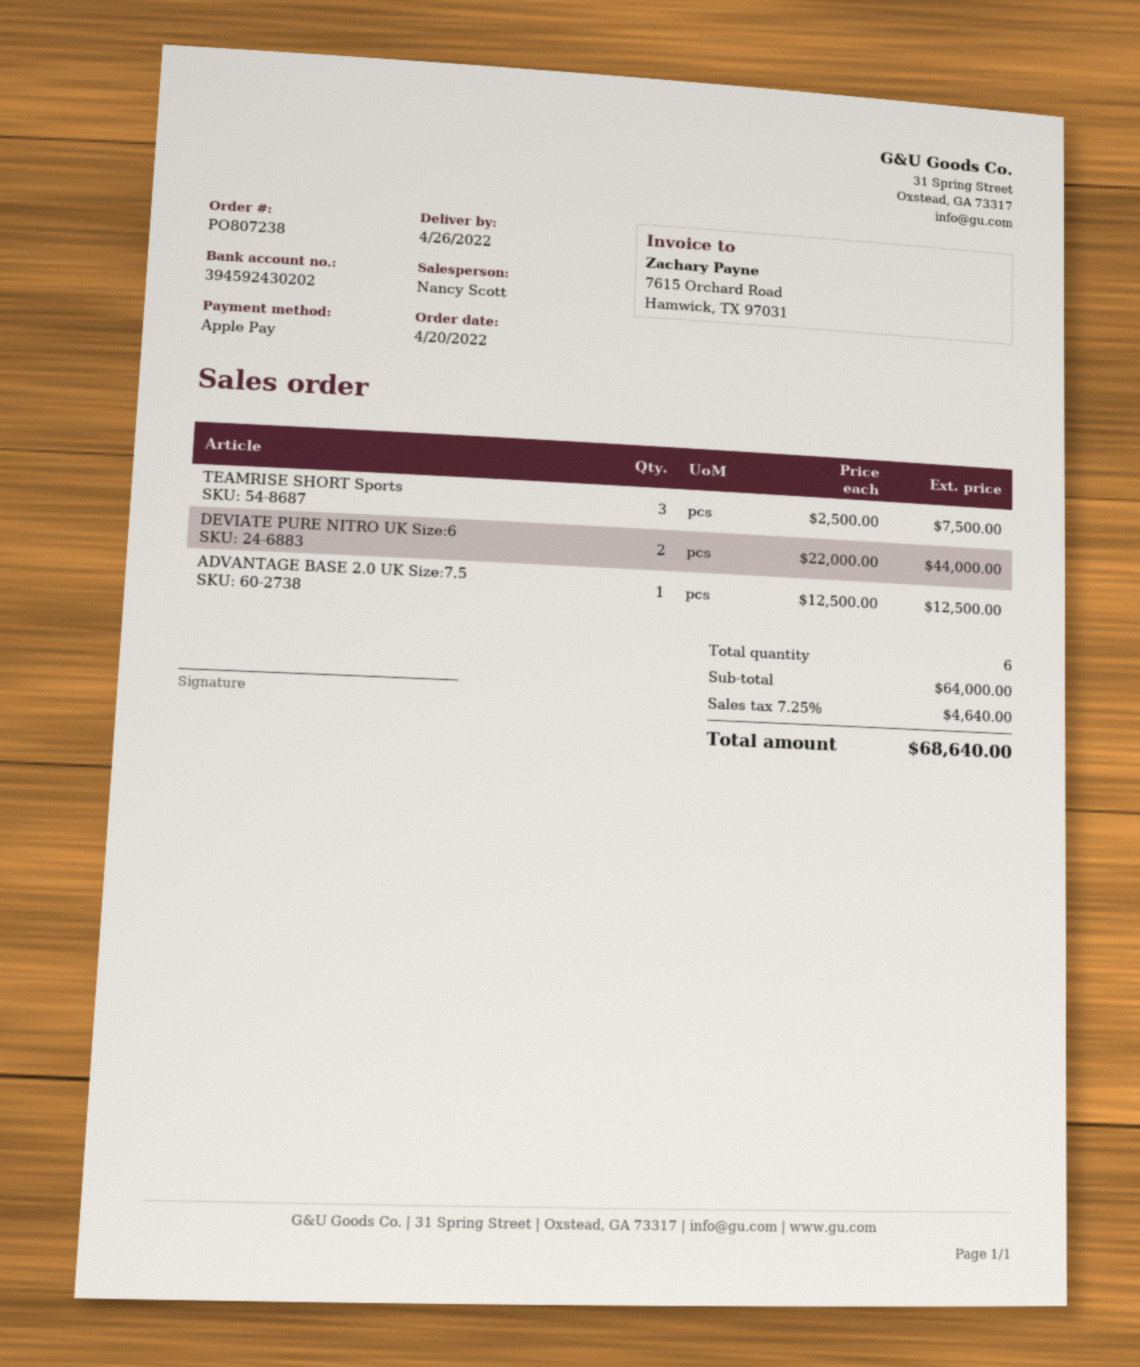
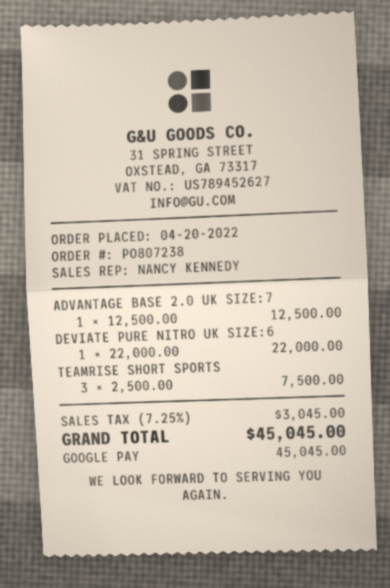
sales rep: Nancy Scott -> NANCY KENNEDY
payment method: Apple Pay -> Google Pay
DEVIATE PURE NITRO UK Size:6: 2 x 22000.00 = 44000.00 -> 1 x 22000.00 = 22000.00
tax: 7.25% = 4640.00 -> 7.25% = 3045.00
total: 68640.00 -> 45045.00

